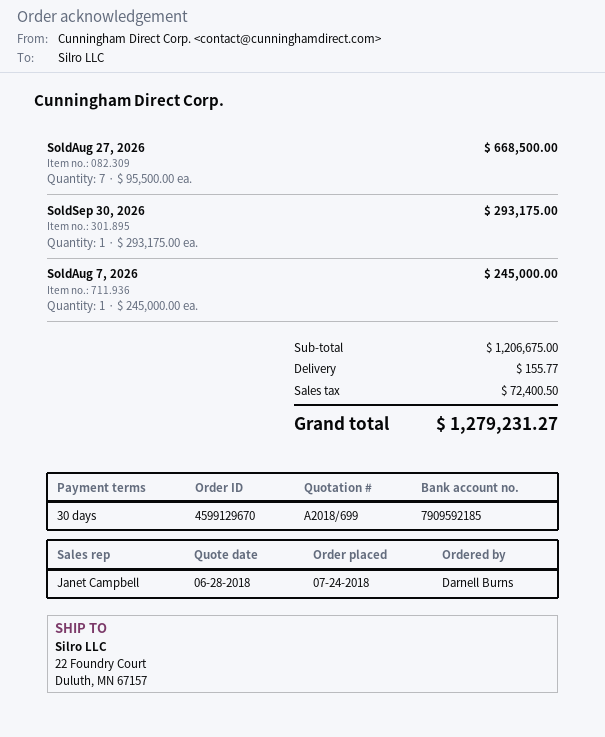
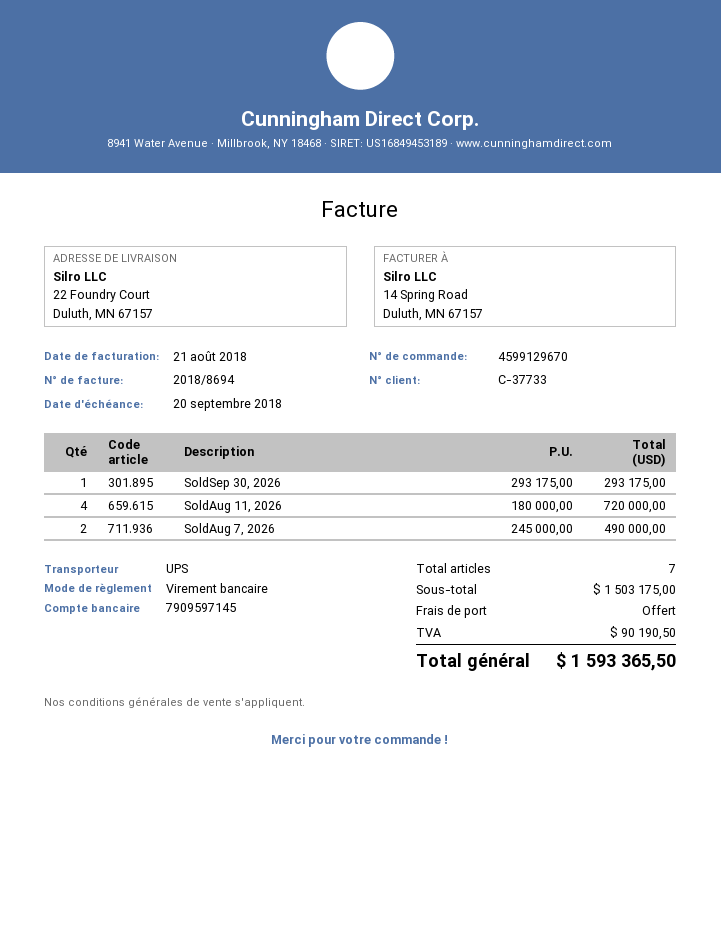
bank account: 7909592185 -> 7909597145
SoldAug 27, 2026: 7 x 95500.00 = 668500.00 -> none
SoldAug 7, 2026: 1 x 245000.00 = 245000.00 -> 2 x 245000.00 = 490000.00
SoldAug 11, 2026: none -> 4 x 180000.00 = 720000.00
subtotal: 1206675.00 -> 1503175.00
shipping: 155.77 -> 0.00
tax: 72400.50 -> 90190.50
total: 1279231.27 -> 1593365.50

